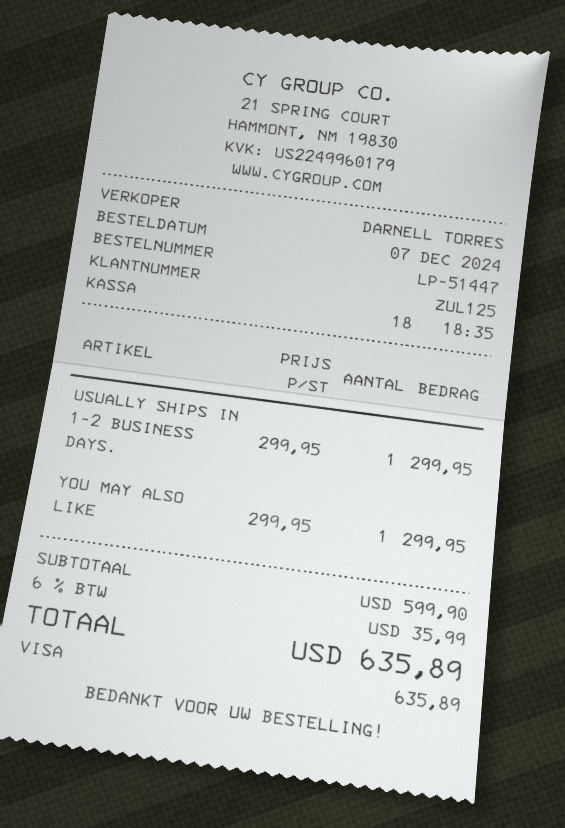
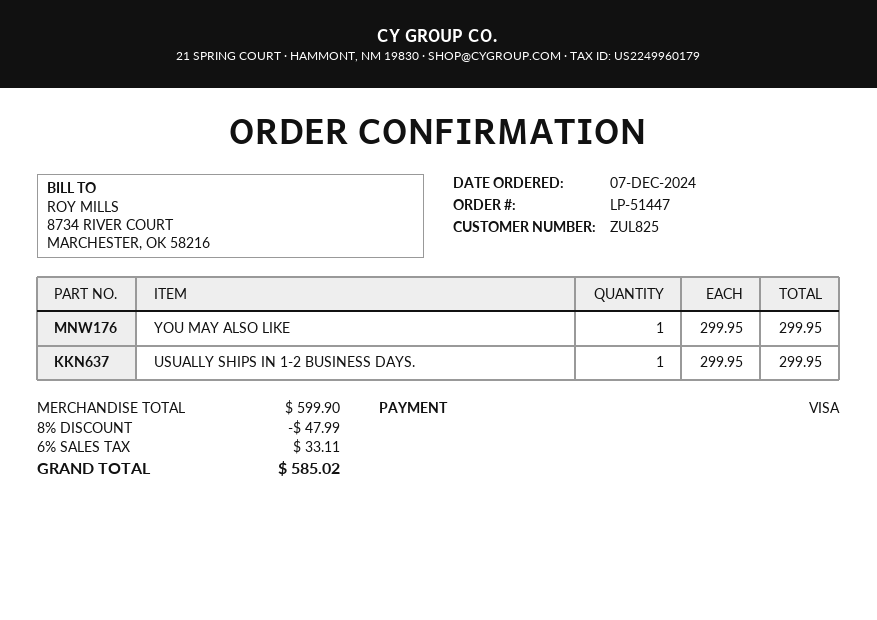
customer number: ZUL125 -> ZUL825
discount: none -> 8% = 47.99
tax: 6% = 35.99 -> 6% = 33.11
total: 635.89 -> 585.02

